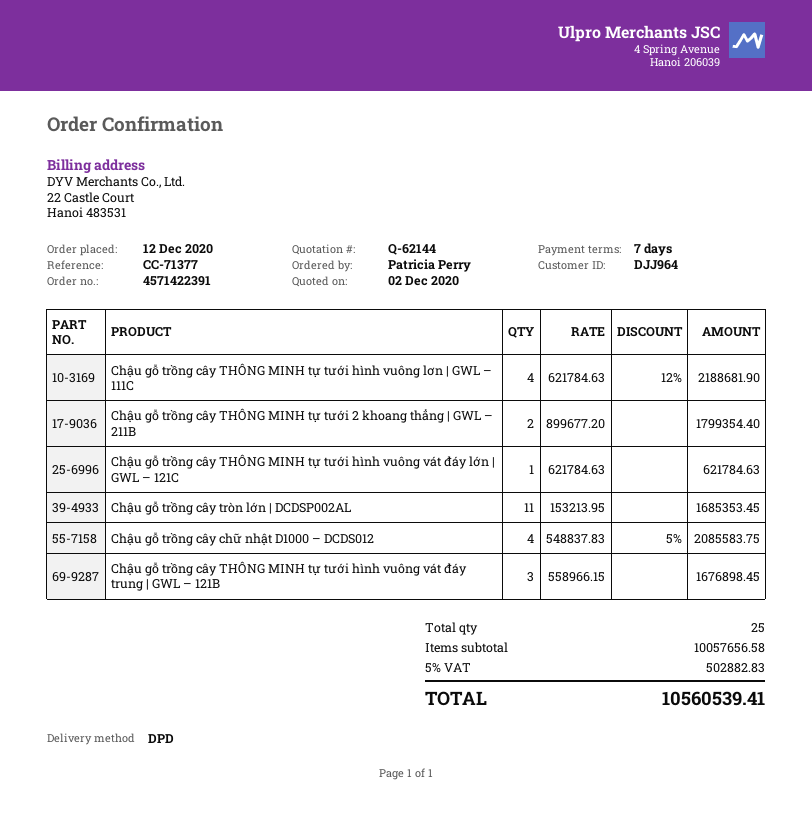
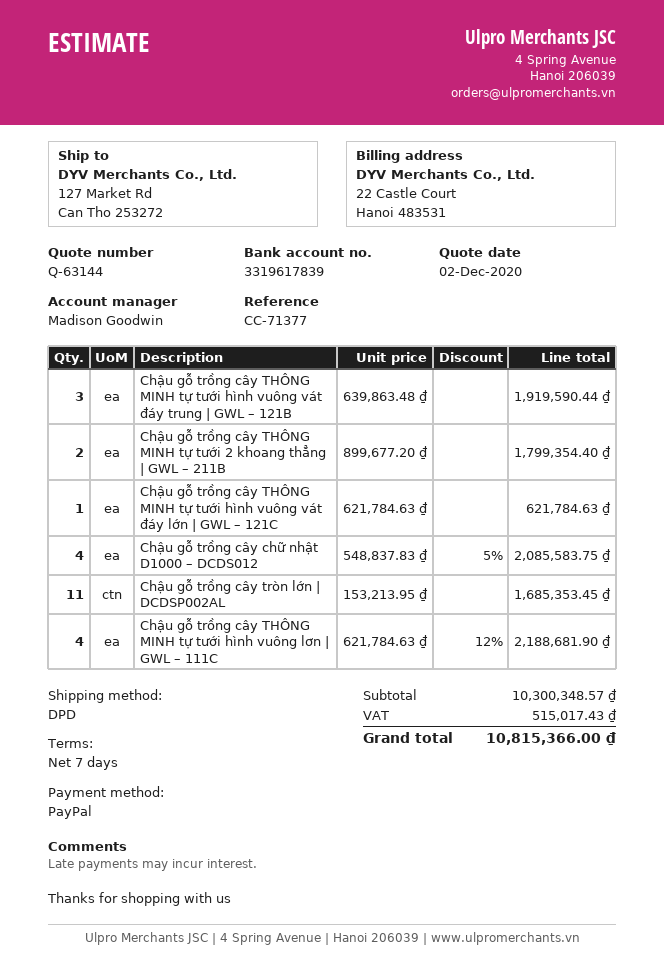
quote number: Q-62144 -> Q-63144
Chậu gỗ trồng cây THÔNG MINH tự tưới hình vuông vát đáy trung | GWL – 121B: 3 x 558966.15 = 1676898.45 -> 3 x 639863.48 = 1919590.44
subtotal: 10057656.58 -> 10300348.57
tax: 502882.83 -> 515017.43
total: 10560539.41 -> 10815366.00

